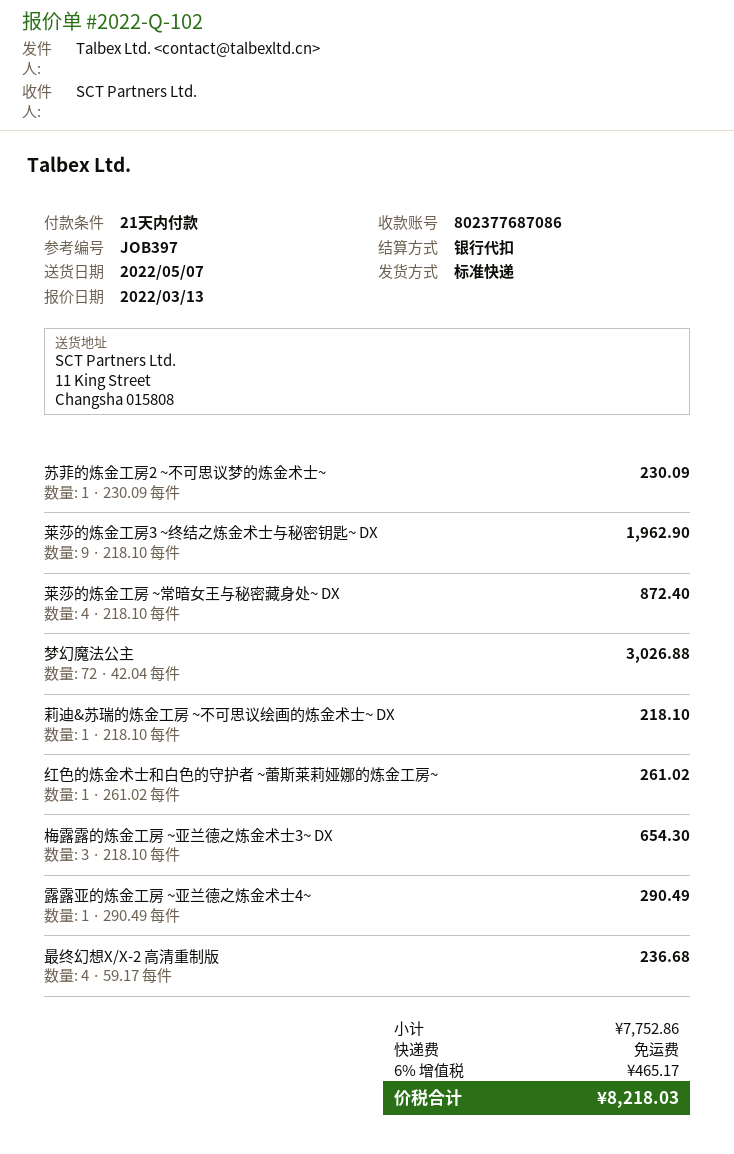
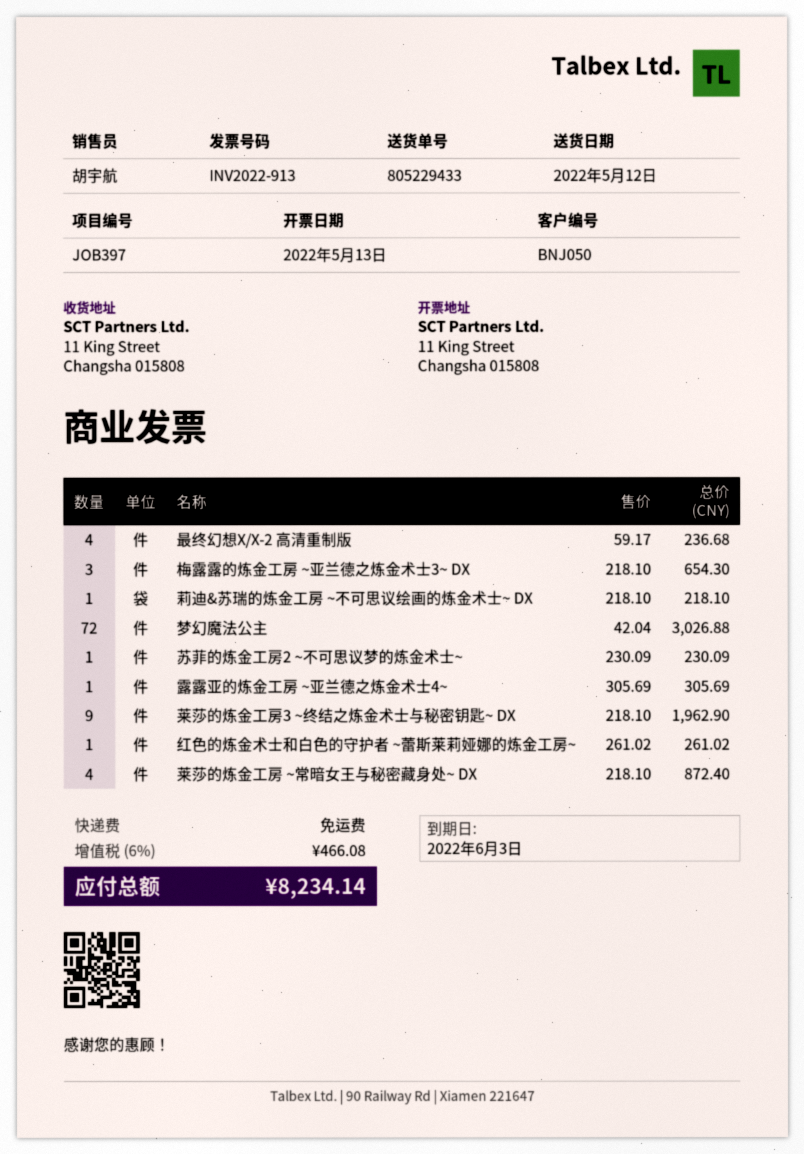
delivery date: 2022-05-07 -> 2022-05-12
露露亚的炼金工房 ~亚兰德之炼金术士4~: 1 x 290.49 = 290.49 -> 1 x 305.69 = 305.69
tax: 6% = 465.17 -> 6% = 466.08
total: 8218.03 -> 8234.14

